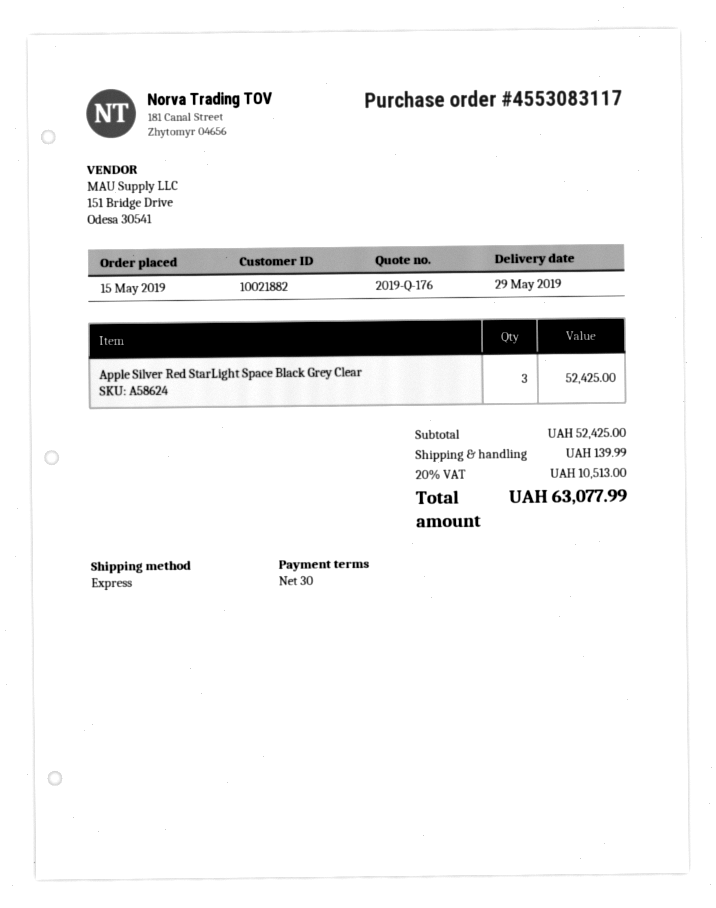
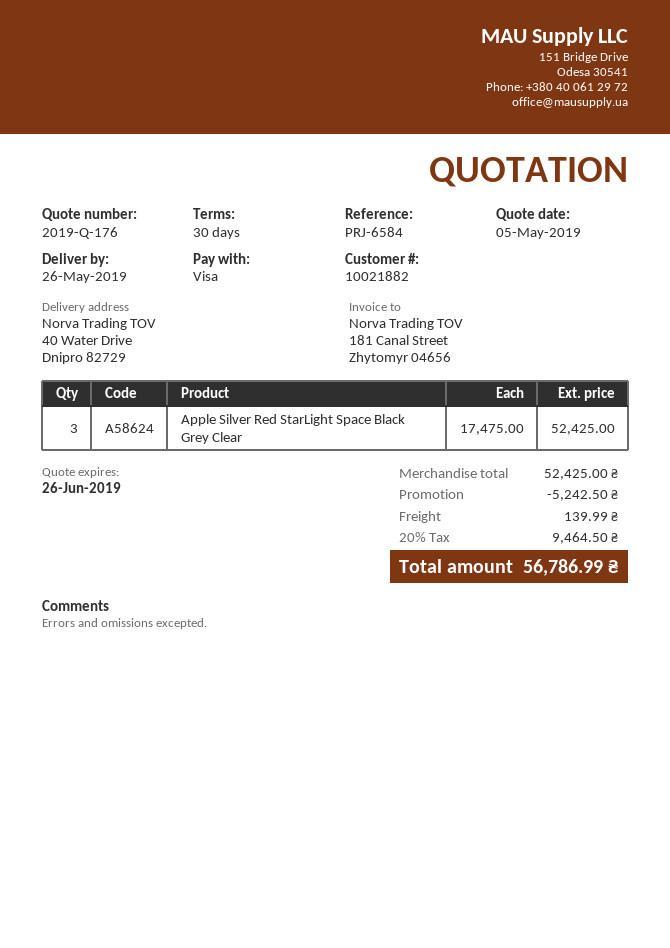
delivery date: 2019-05-29 -> 2019-05-26
discount: none -> 5242.50
tax: 20% = 10513.00 -> 20% = 9464.50
total: 63077.99 -> 56786.99

